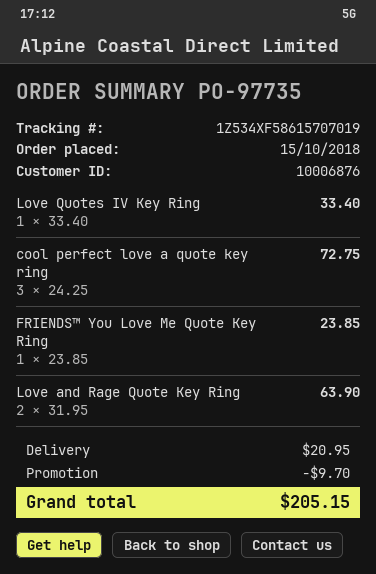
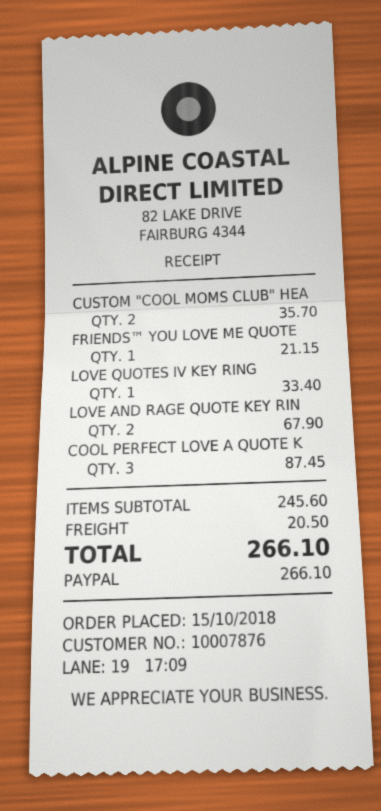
customer number: 10006876 -> 10007876
cool perfect love a quote key ring: 3 for 72.75 -> 3 for 87.45
FRIENDS™ You Love Me Quote Key Ring: 1 for 23.85 -> 1 for 21.15
Love and Rage Quote Key Ring: 2 for 63.90 -> 2 for 67.90
CUSTOM "COOL MOMS CLUB" HEA: none -> 2 for 35.70
discount: 9.70 -> none
shipping: 20.95 -> 20.50
total: 205.15 -> 266.10

